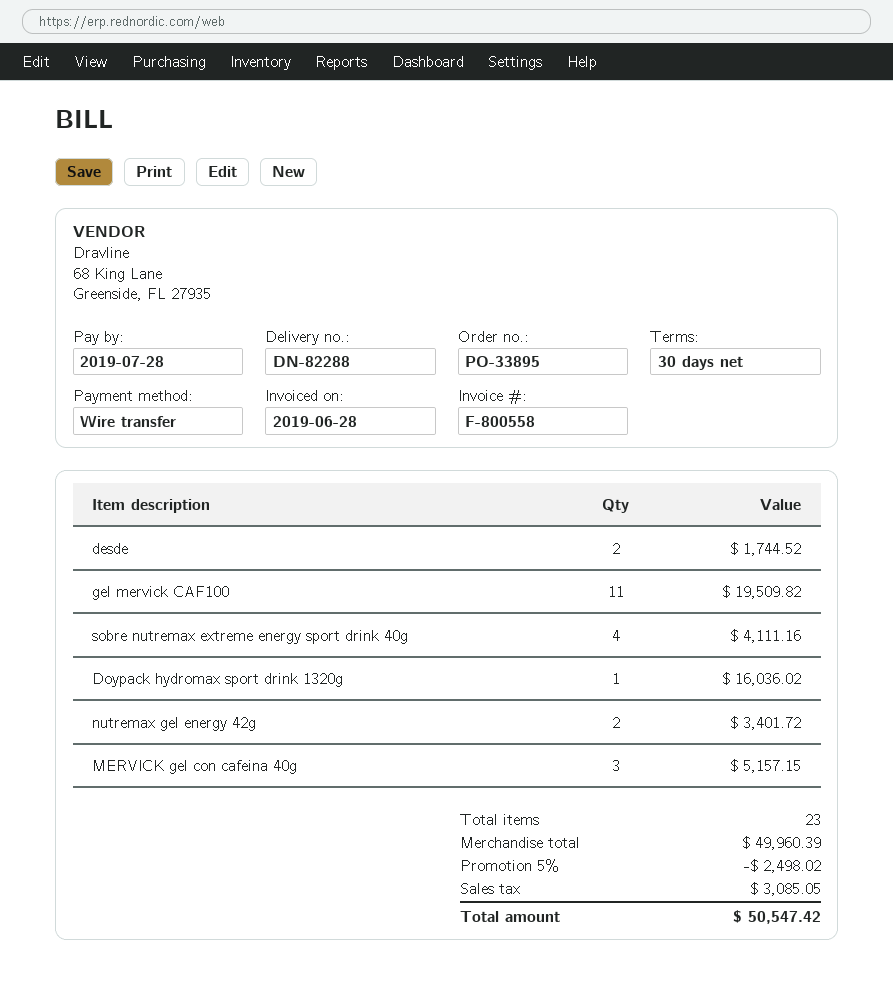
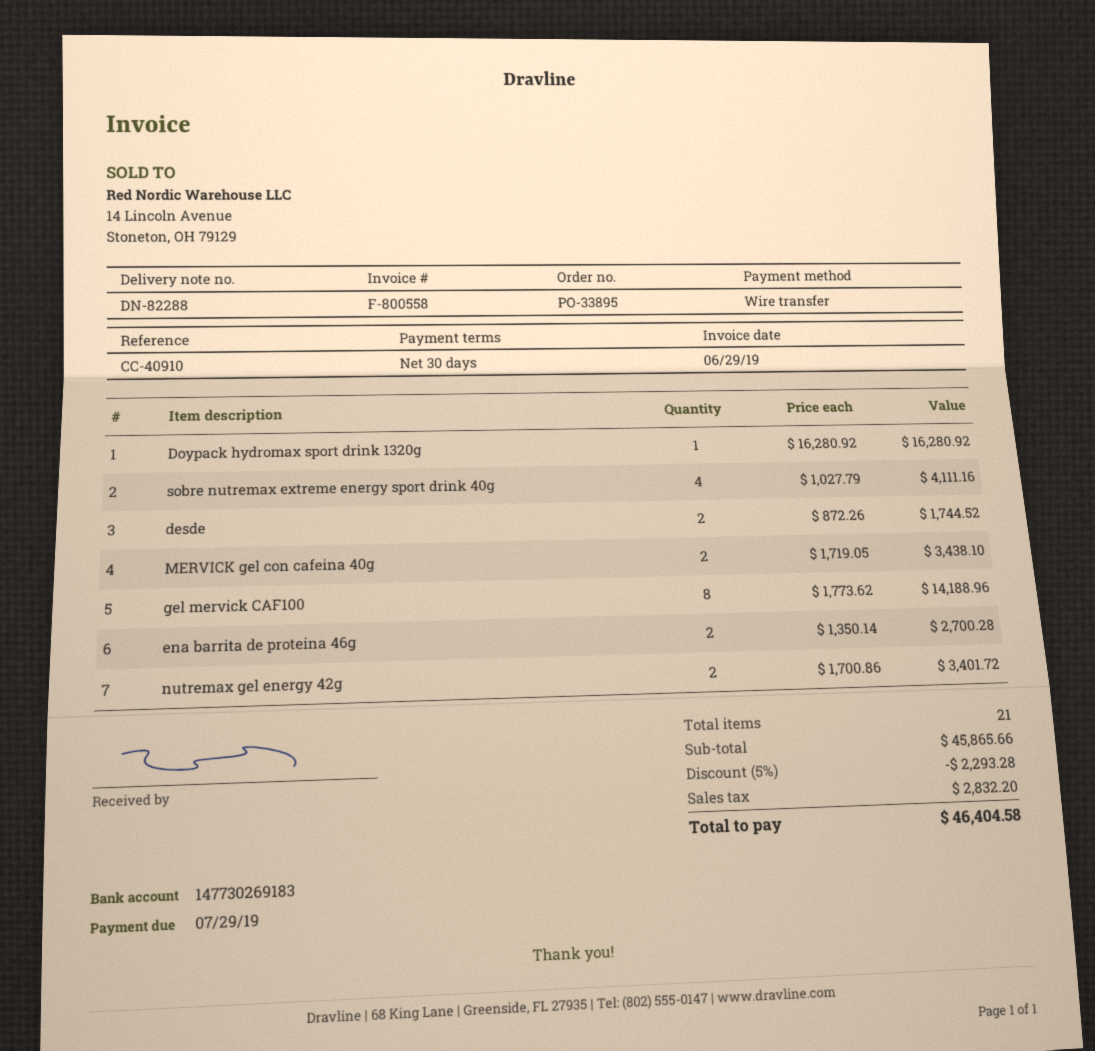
invoice date: 2019-06-28 -> 2019-06-29
due date: 2019-07-28 -> 2019-07-29
gel mervick CAF100: 11 for 19509.82 -> 8 for 14188.96
Doypack hydromax sport drink 1320g: 1 for 16036.02 -> 1 for 16280.92
MERVICK gel con cafeina 40g: 3 for 5157.15 -> 2 for 3438.10
ena barrita de proteina 46g: none -> 2 for 2700.28
total quantity: 23 -> 21
subtotal: 49960.39 -> 45865.66
discount: 5% = 2498.02 -> 5% = 2293.28
tax: 3085.05 -> 2832.20
total: 50547.42 -> 46404.58

